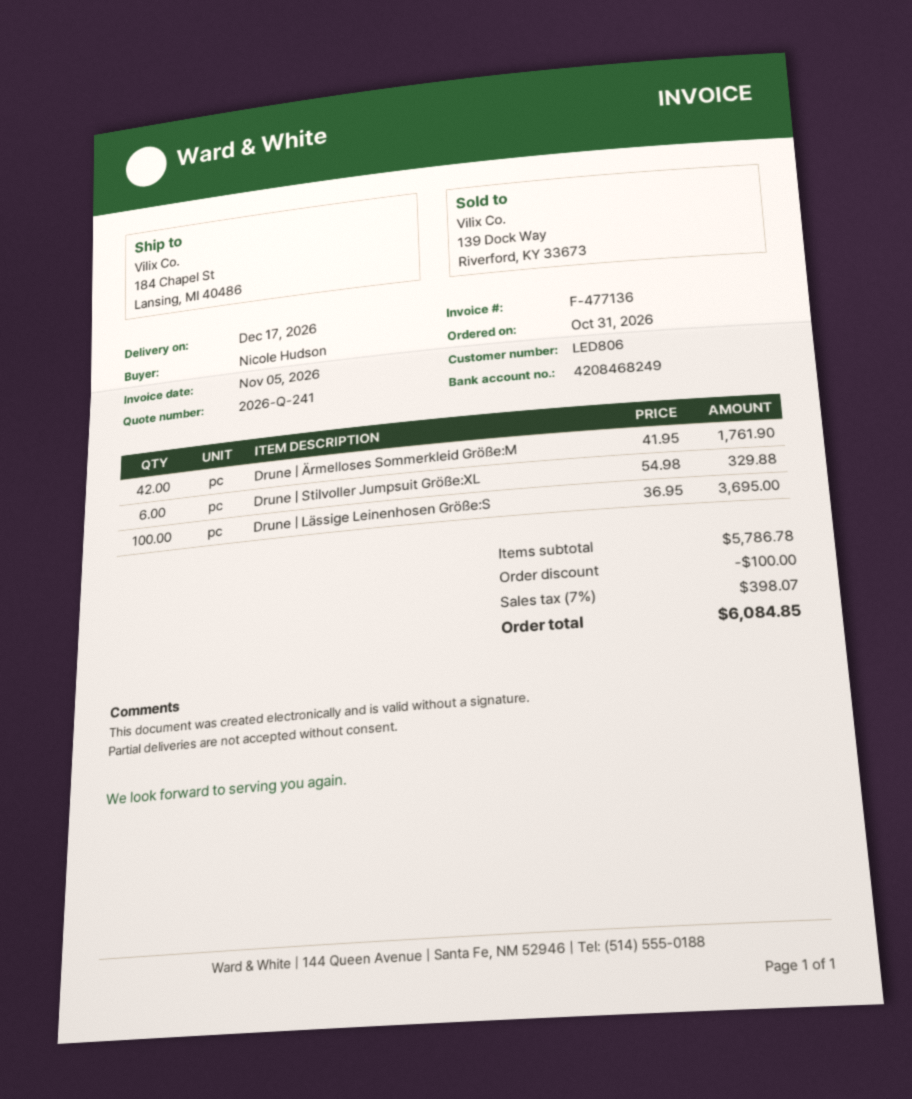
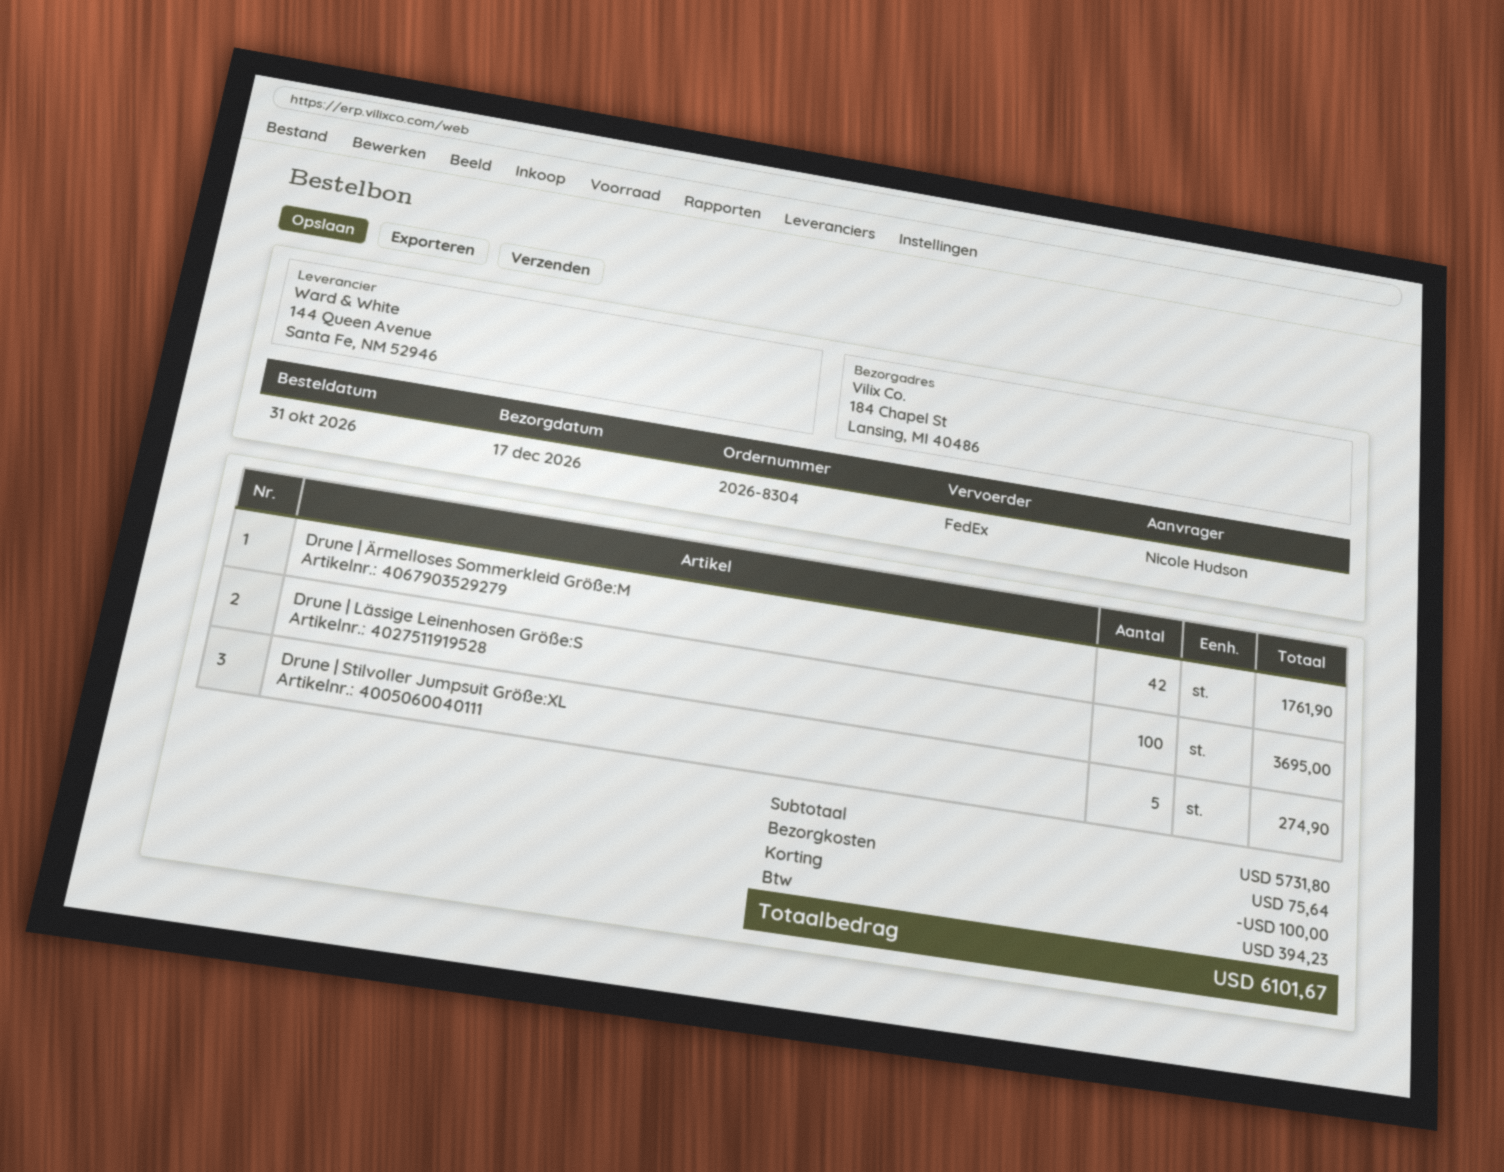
Drune | Stilvoller Jumpsuit Größe:XL: 6 for 329.88 -> 5 for 274.90
subtotal: 5786.78 -> 5731.80
shipping: none -> 75.64
tax: 398.07 -> 394.23
total: 6084.85 -> 6101.67

